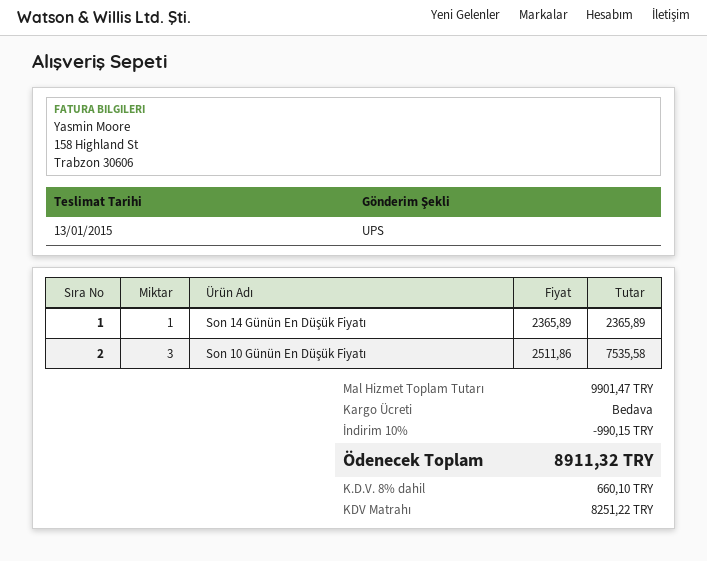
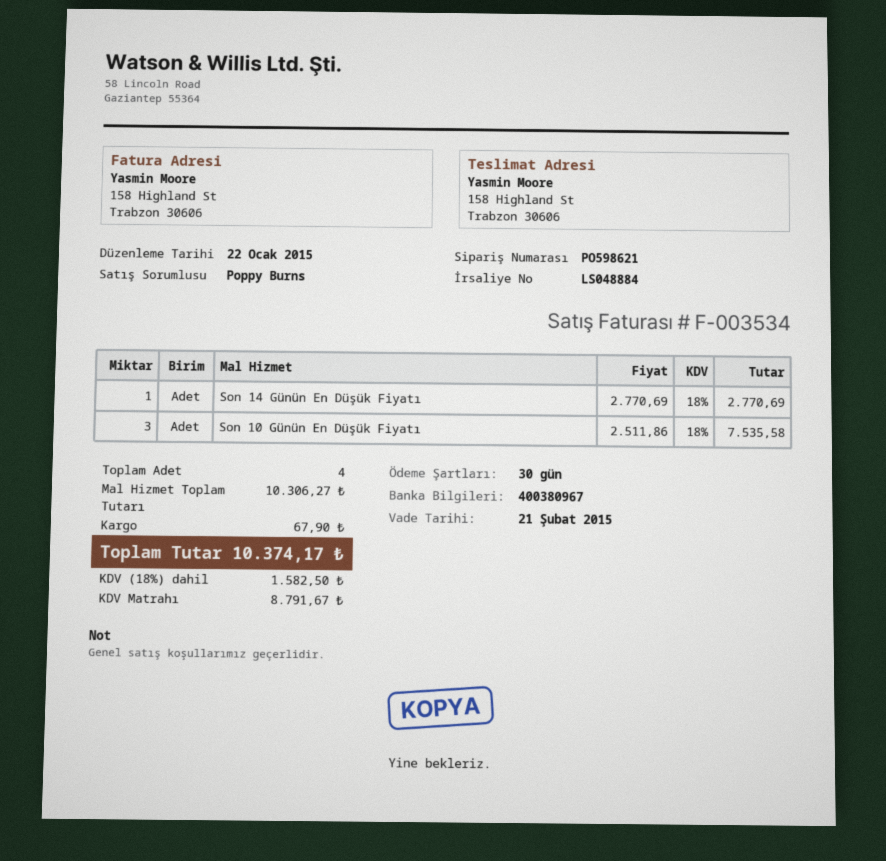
Son 14 Günün En Düşük Fiyatı: 1 x 2365.89 = 2365.89 -> 1 x 2770.69 = 2770.69
subtotal: 9901.47 -> 10306.27
discount: 10% = 990.15 -> none
shipping: 0.00 -> 67.90
net: 8251.22 -> 8791.67
tax: 8% = 660.10 -> 18% = 1582.50
total: 8911.32 -> 10374.17

